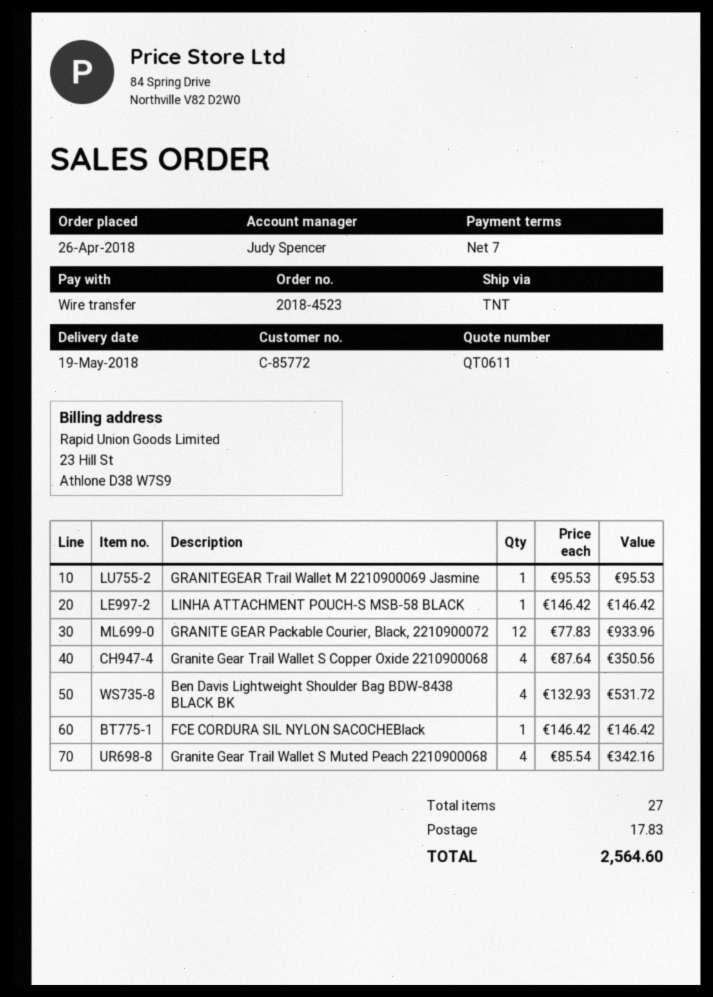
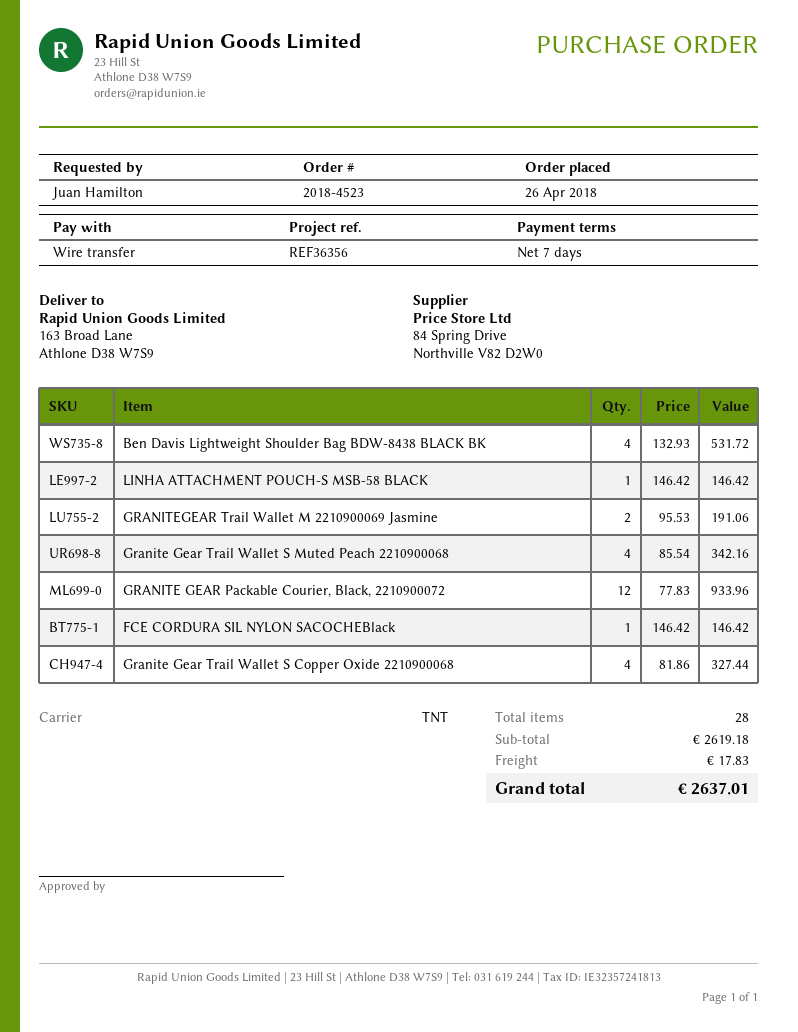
GRANITEGEAR Trail Wallet M 2210900069 Jasmine: 1 x 95.53 = 95.53 -> 2 x 95.53 = 191.06
Granite Gear Trail Wallet S Copper Oxide 2210900068: 4 x 87.64 = 350.56 -> 4 x 81.86 = 327.44
total quantity: 27 -> 28
total: 2564.60 -> 2637.01

